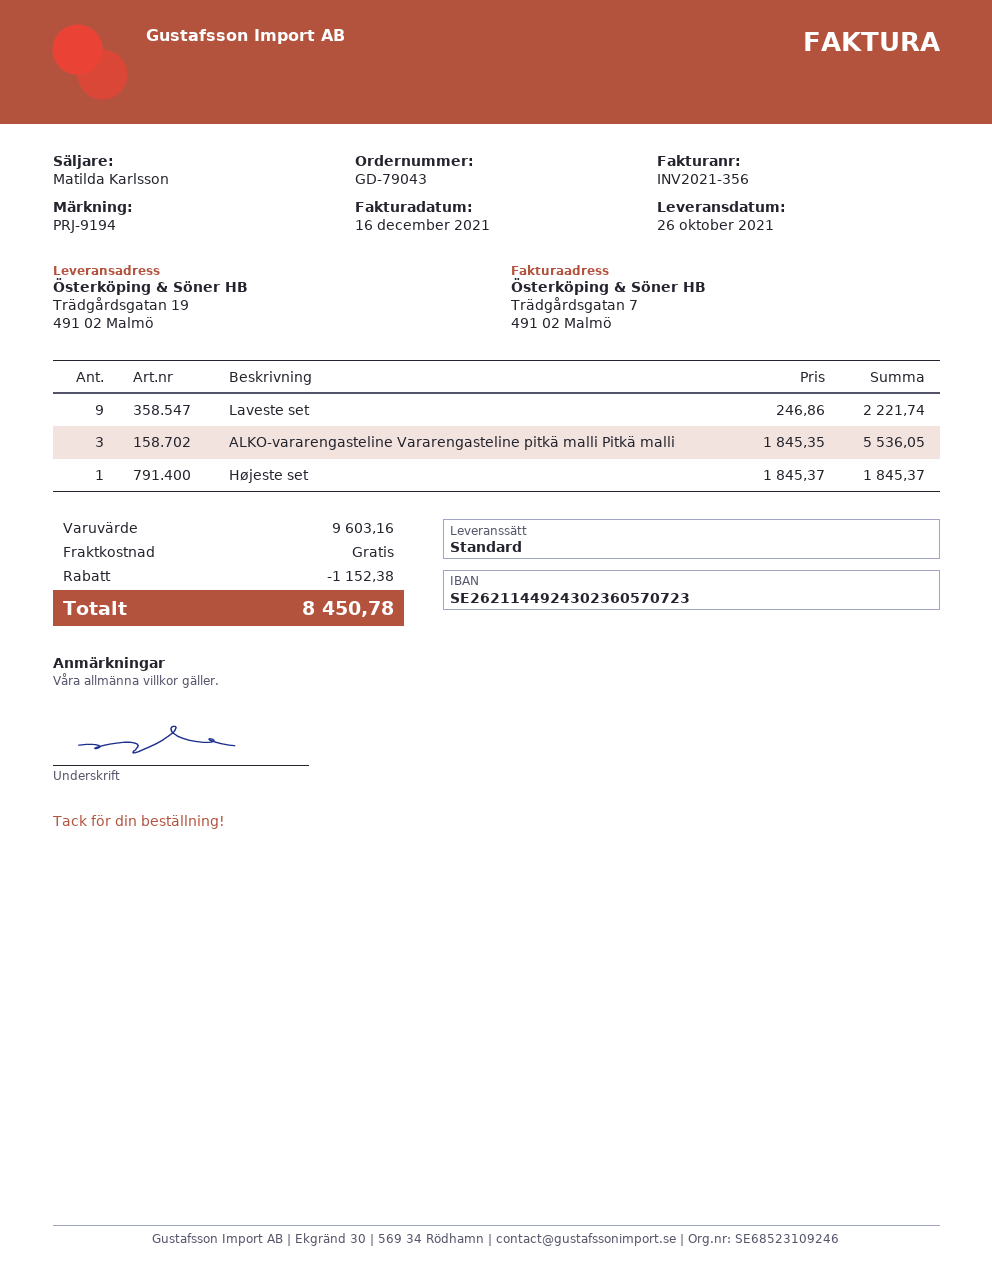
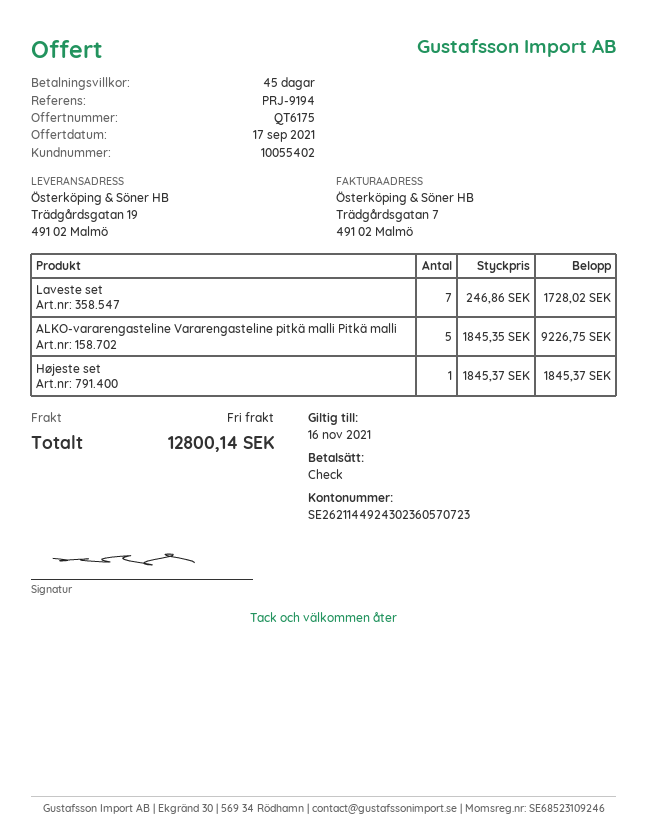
Laveste set: 9 x 246.86 = 2221.74 -> 7 x 246.86 = 1728.02
ALKO-vararengasteline Vararengasteline pitkä malli Pitkä malli: 3 x 1845.35 = 5536.05 -> 5 x 1845.35 = 9226.75
discount: 1152.38 -> none
total: 8450.78 -> 12800.14

